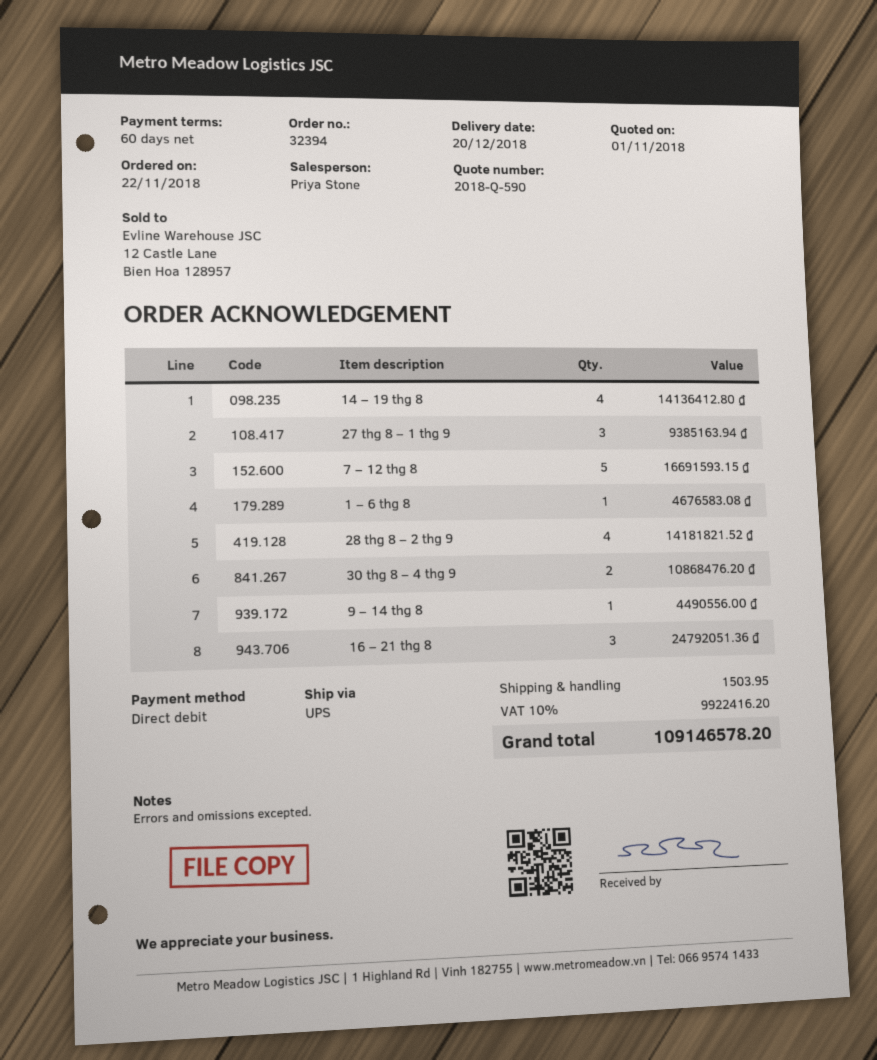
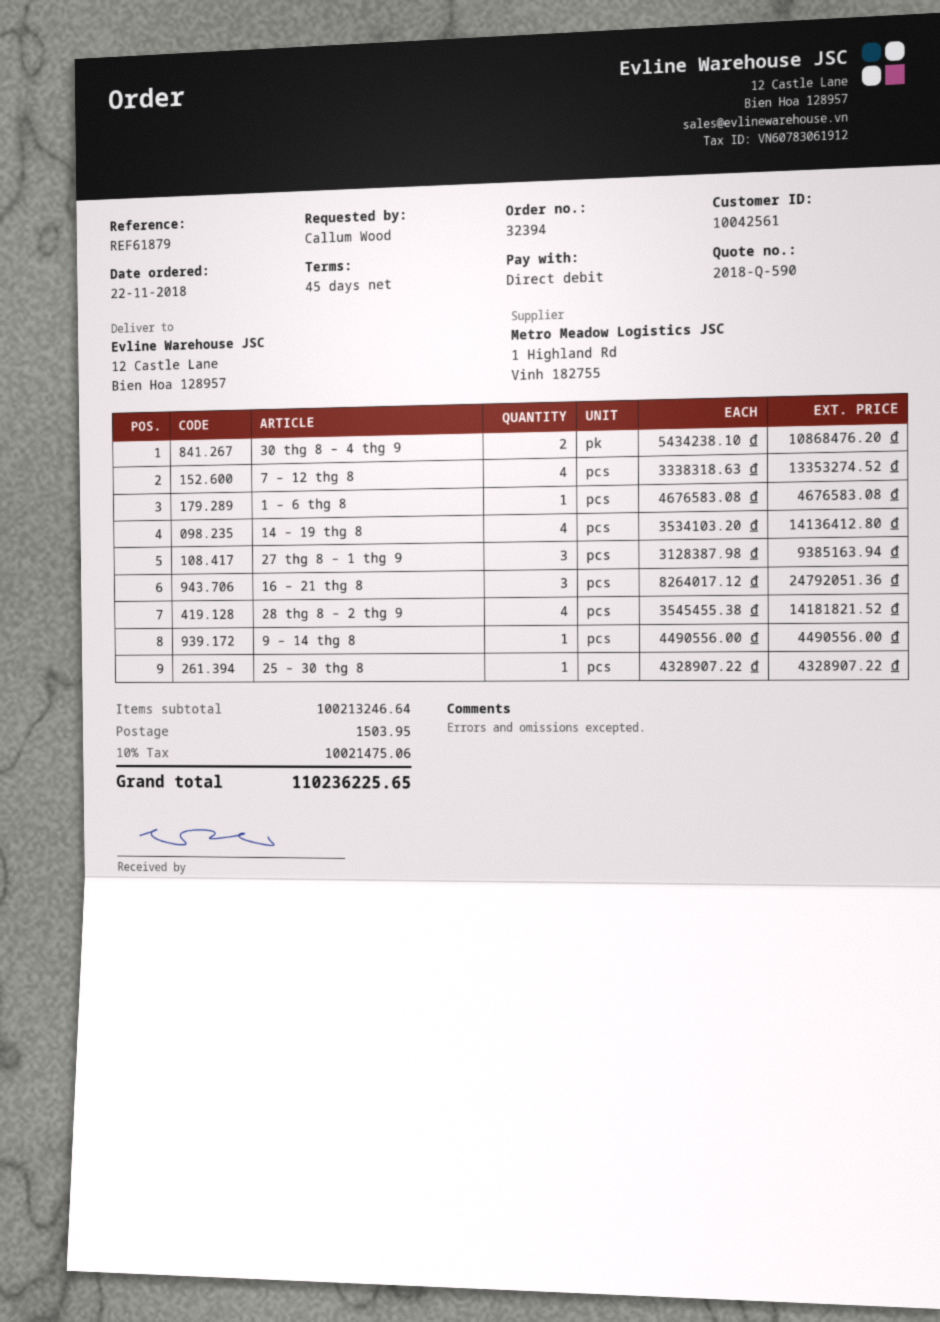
payment terms: 60 days -> 45 days
7 – 12 thg 8: 5 for 16691593.15 -> 4 for 13353274.52
25 – 30 thg 8: none -> 1 for 4328907.22
tax: 10% = 9922416.20 -> 10% = 10021475.06
total: 109146578.20 -> 110236225.65

